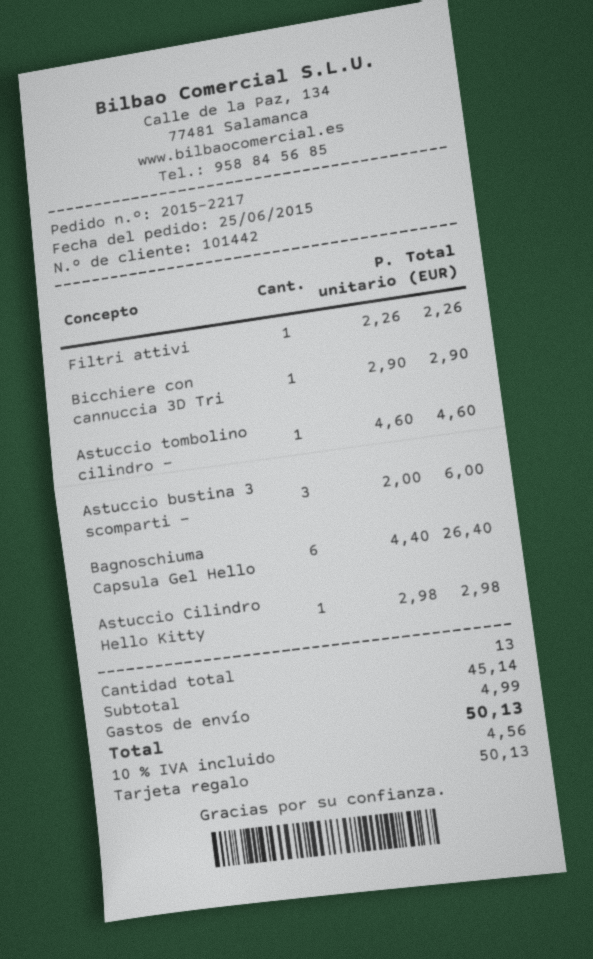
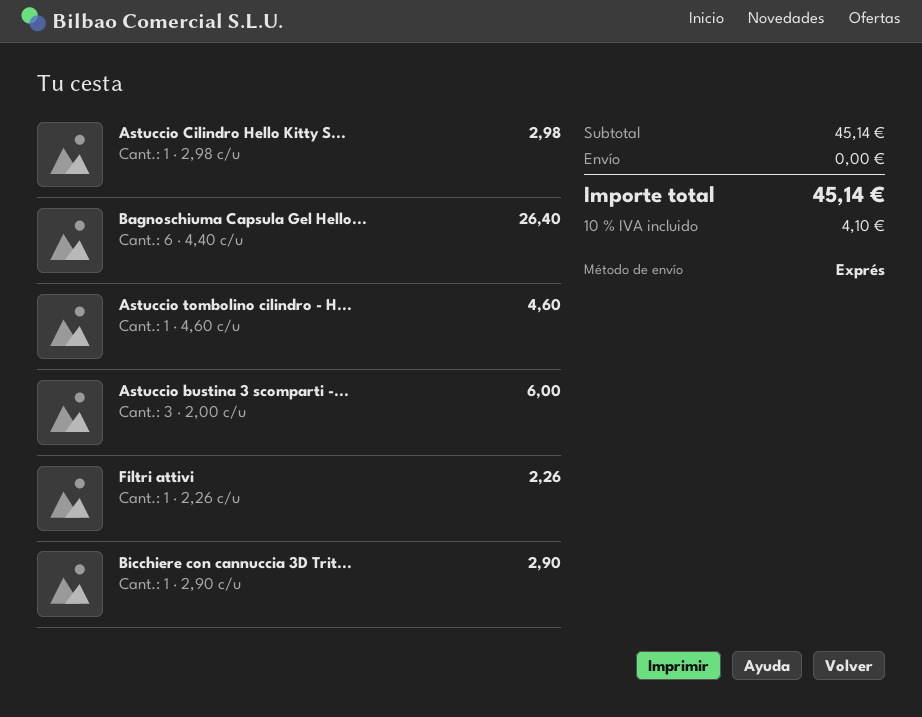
shipping: 4.99 -> 0.00
tax: 10% = 4.56 -> 10% = 4.10
total: 50.13 -> 45.14

